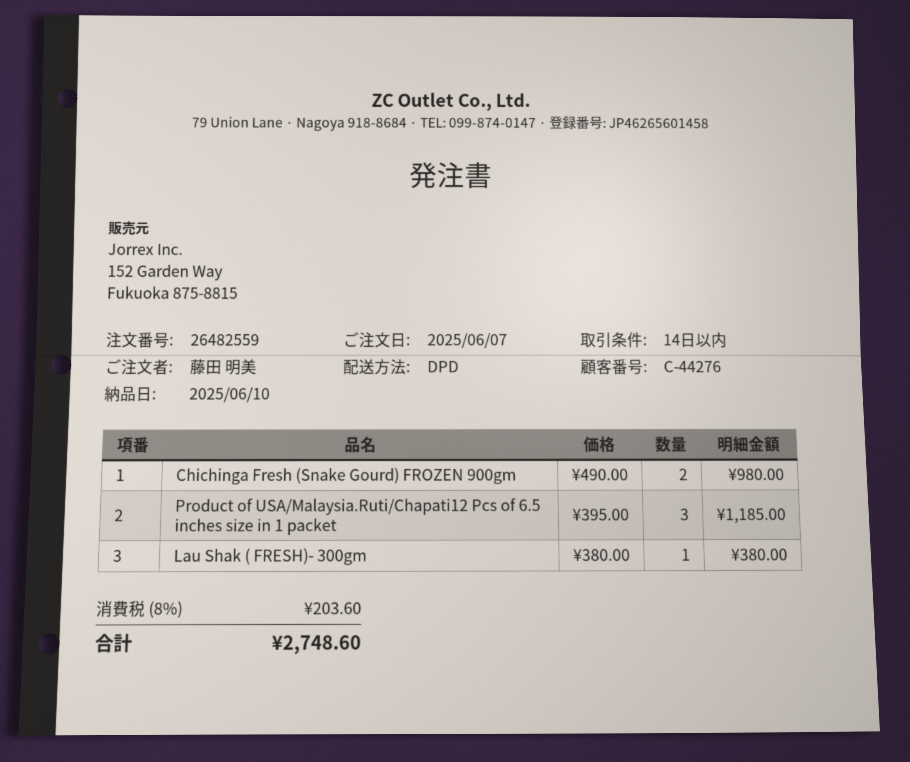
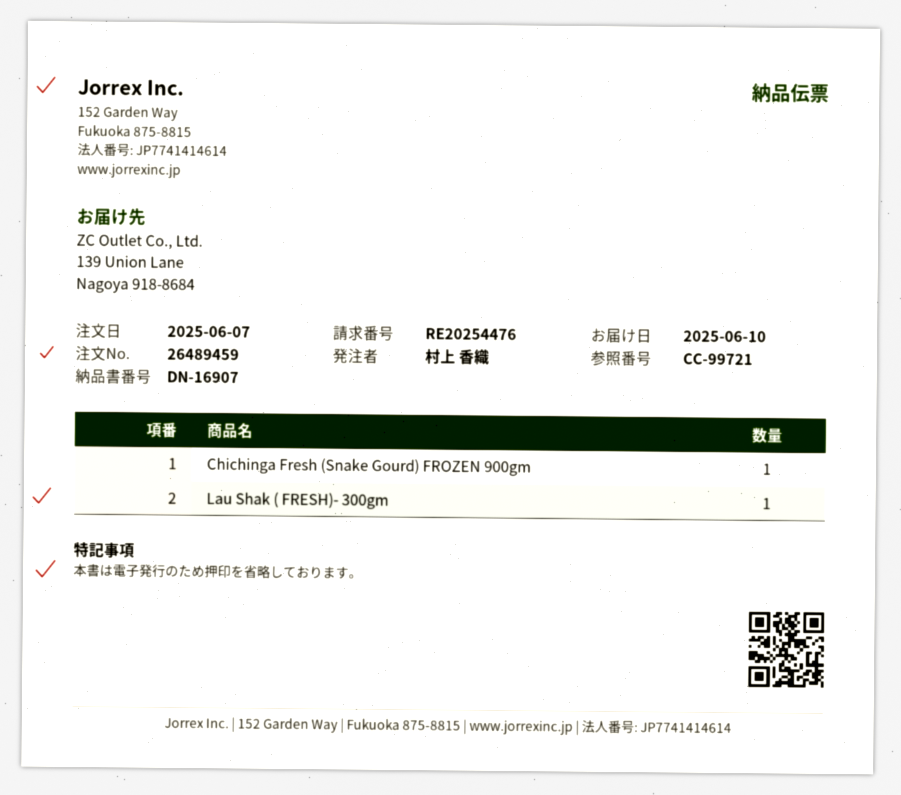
order number: 26482559 -> 26489459
ordered by: 藤田 明美 -> 村上 香織
Chichinga Fresh (Snake Gourd) FROZEN 900gm: 2 -> 1
Product of USA/Malaysia.Ruti/Chapati12 Pcs of 6.5 inches size in 1 packet: 3 -> none

